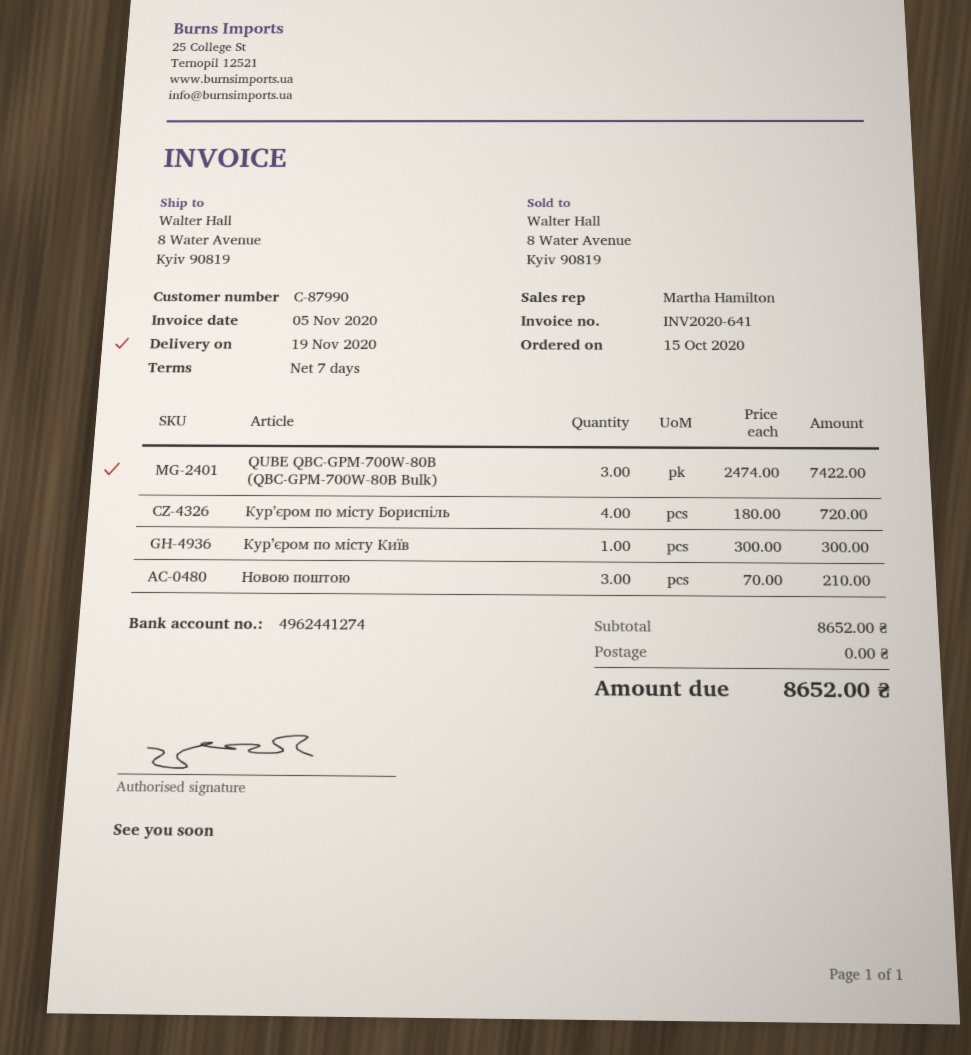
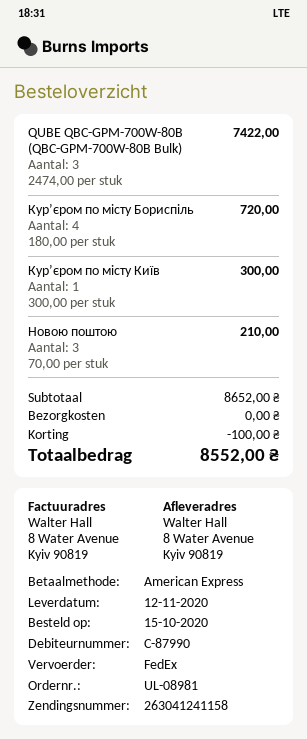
delivery date: 2020-11-19 -> 2020-11-12
discount: none -> 100.00
total: 8652.00 -> 8552.00

